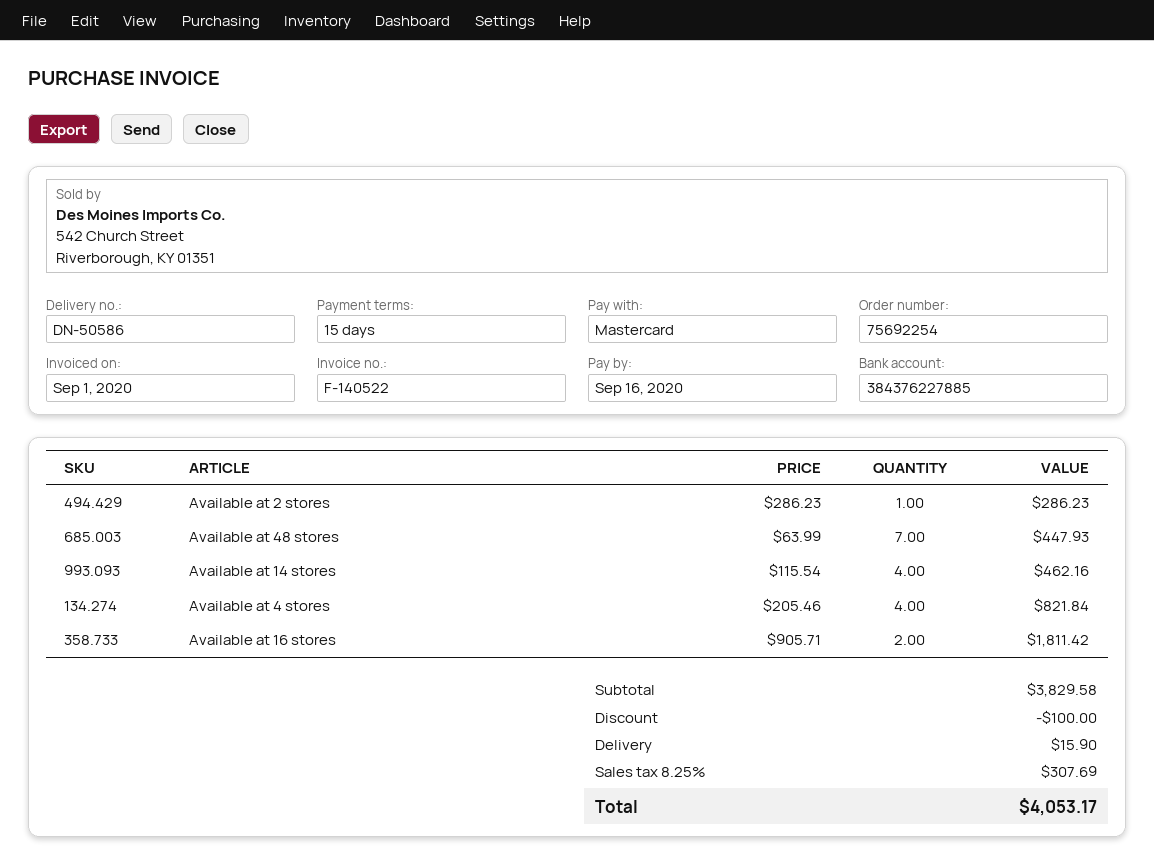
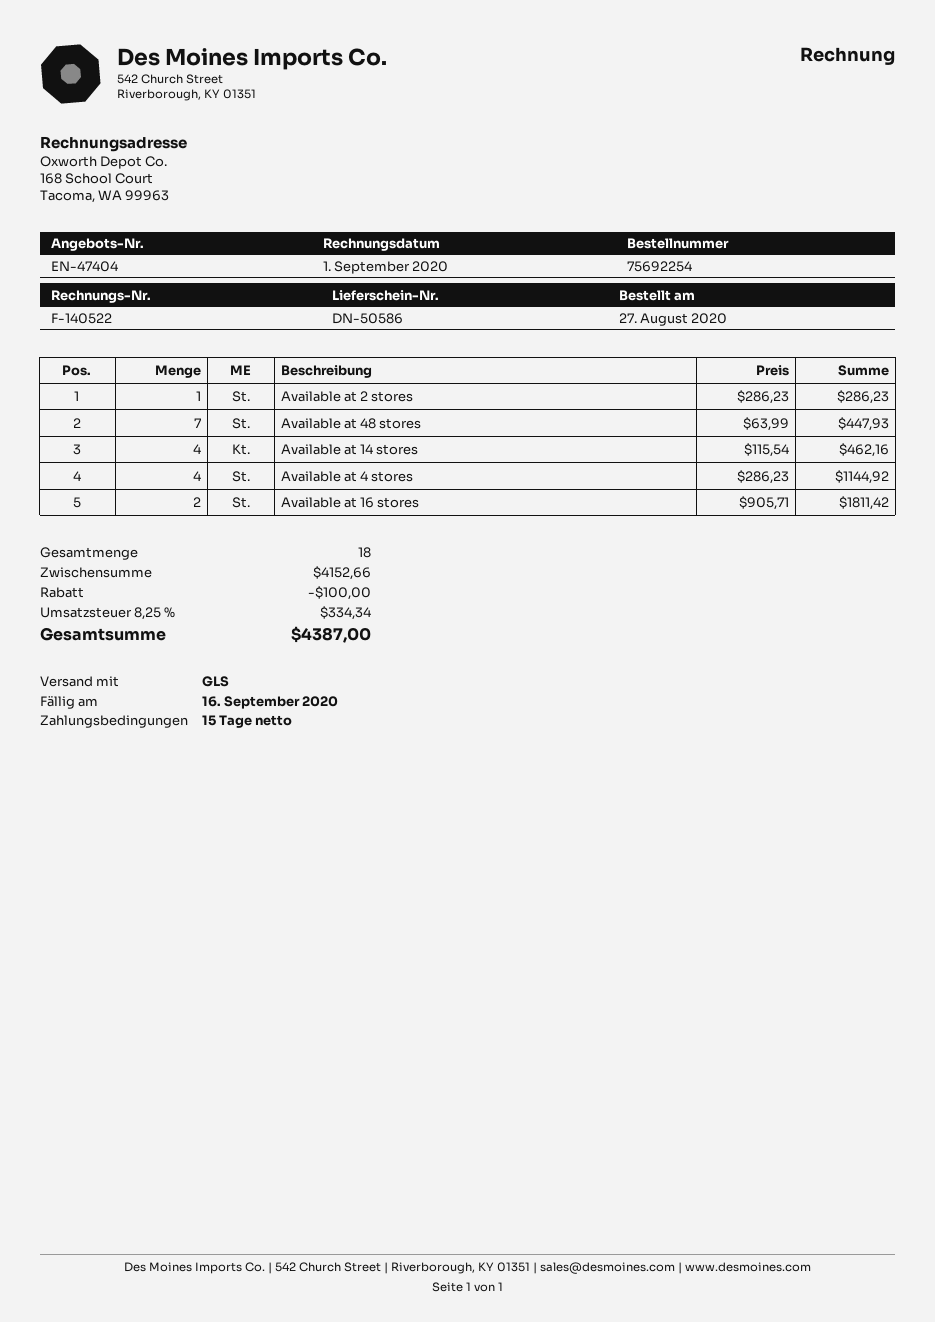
Available at 4 stores: 4 x 205.46 = 821.84 -> 4 x 286.23 = 1144.92
subtotal: 3829.58 -> 4152.66
shipping: 15.90 -> none
tax: 8.25% = 307.69 -> 8.25% = 334.34
total: 4053.17 -> 4387.00

